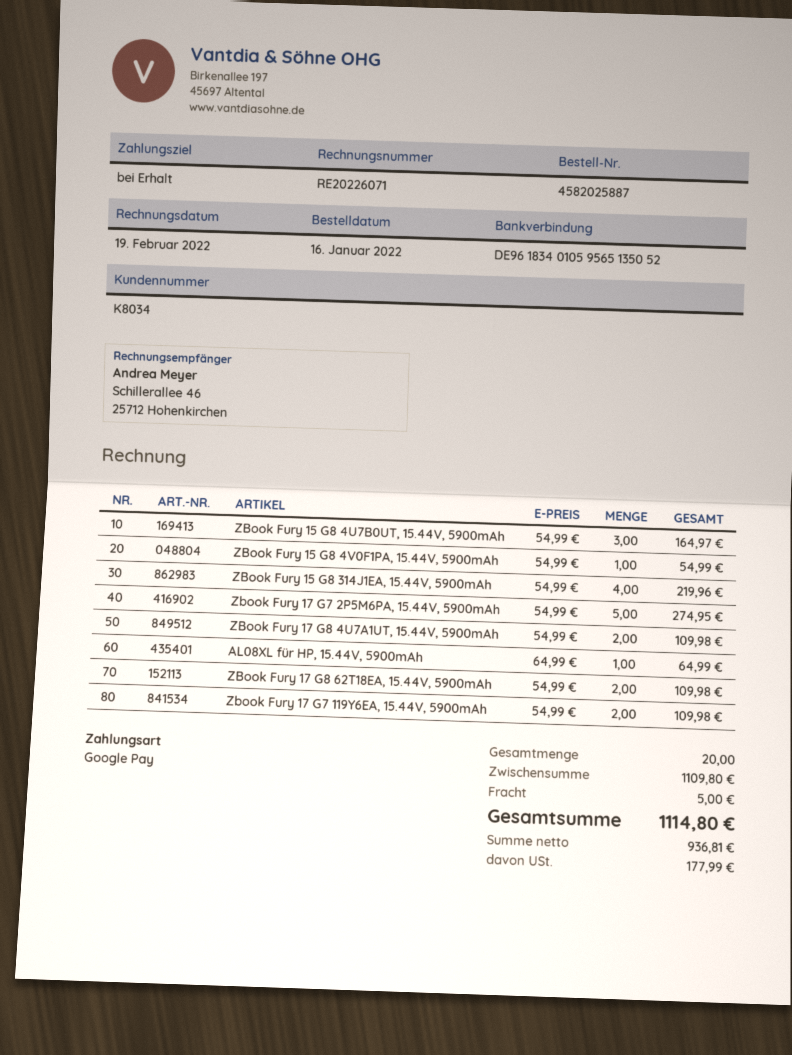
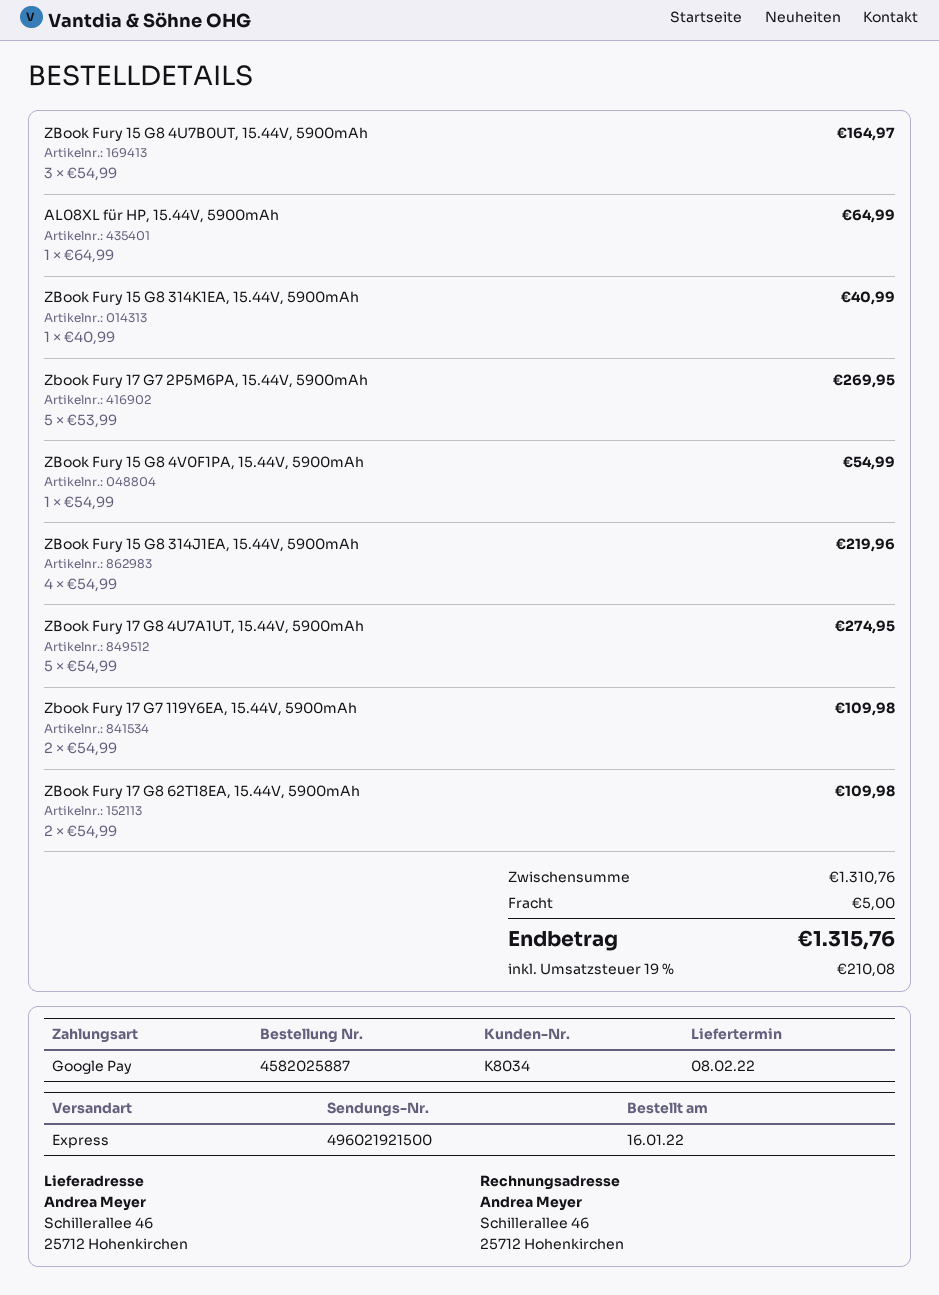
Zbook Fury 17 G7 2P5M6PA, 15.44V, 5900mAh: 5 x 54.99 = 274.95 -> 5 x 53.99 = 269.95
ZBook Fury 17 G8 4U7A1UT, 15.44V, 5900mAh: 2 x 54.99 = 109.98 -> 5 x 54.99 = 274.95
ZBook Fury 15 G8 314K1EA, 15.44V, 5900mAh: none -> 1 x 40.99 = 40.99
subtotal: 1109.80 -> 1310.76
tax: 177.99 -> 210.08
total: 1114.80 -> 1315.76

